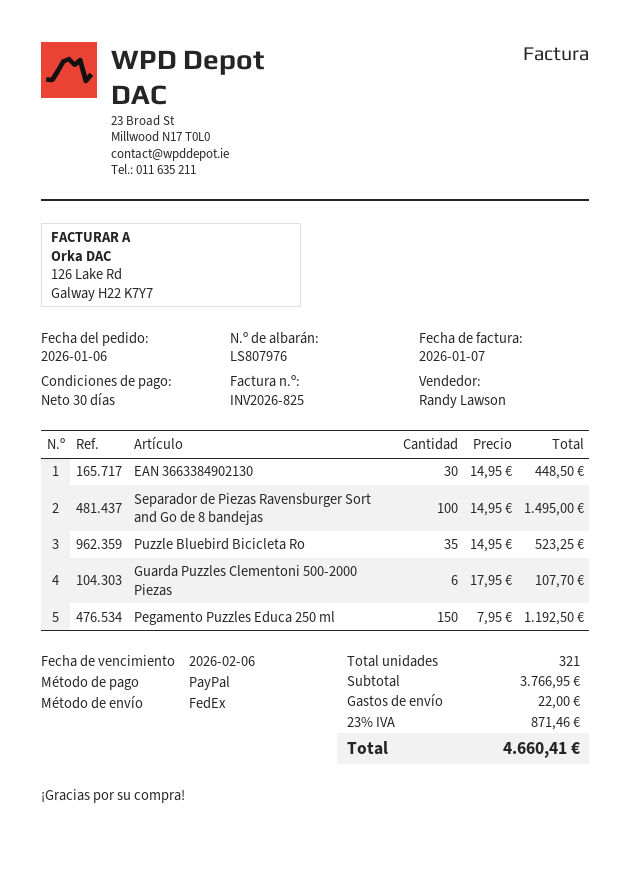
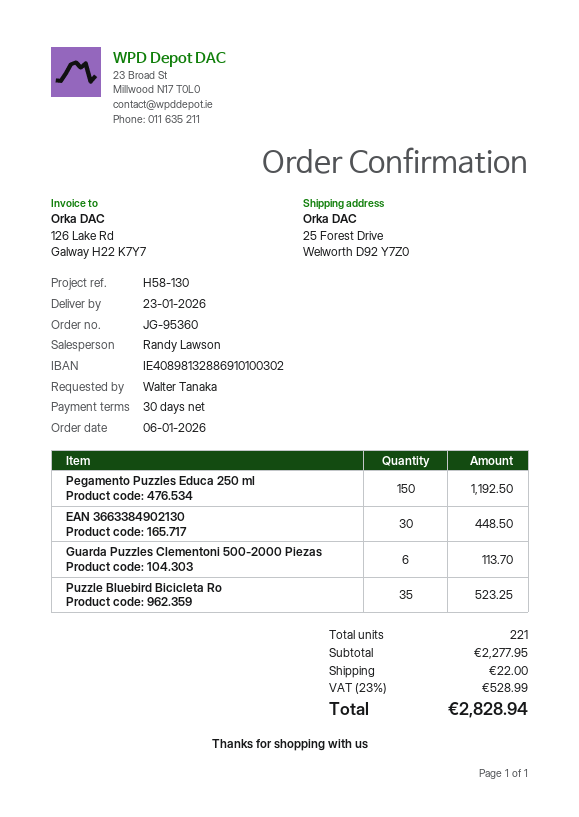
Separador de Piezas Ravensburger Sort and Go de 8 bandejas: 100 for 1495.00 -> none
Guarda Puzzles Clementoni 500-2000 Piezas: 6 for 107.70 -> 6 for 113.70
total quantity: 321 -> 221
subtotal: 3766.95 -> 2277.95
tax: 23% = 871.46 -> 23% = 528.99
total: 4660.41 -> 2828.94

